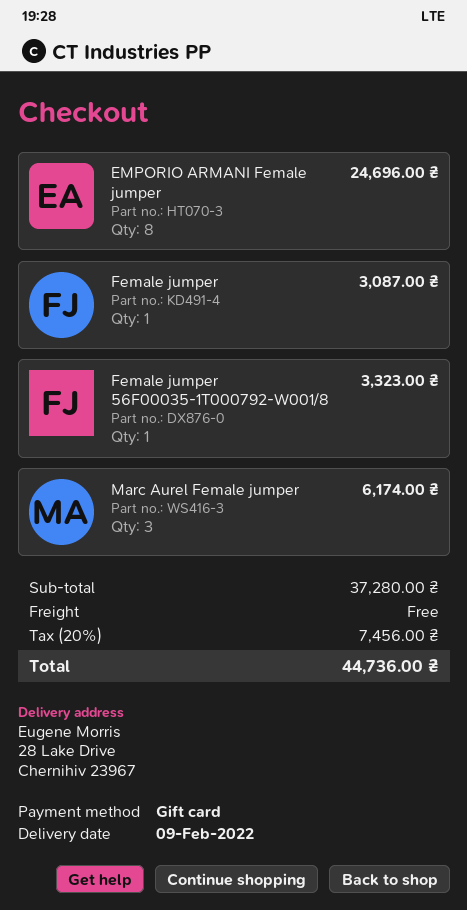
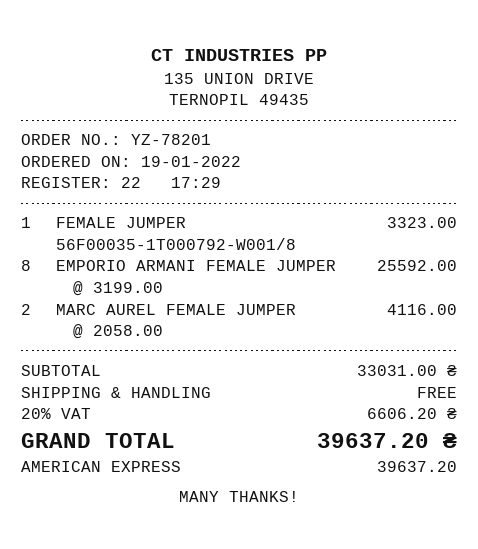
payment method: gift card -> American Express
EMPORIO ARMANI Female jumper: 8 for 24696.00 -> 8 for 25592.00
Female jumper: 1 for 3087.00 -> none
Marc Aurel Female jumper: 3 for 6174.00 -> 2 for 4116.00
subtotal: 37280.00 -> 33031.00
tax: 20% = 7456.00 -> 20% = 6606.20
total: 44736.00 -> 39637.20

